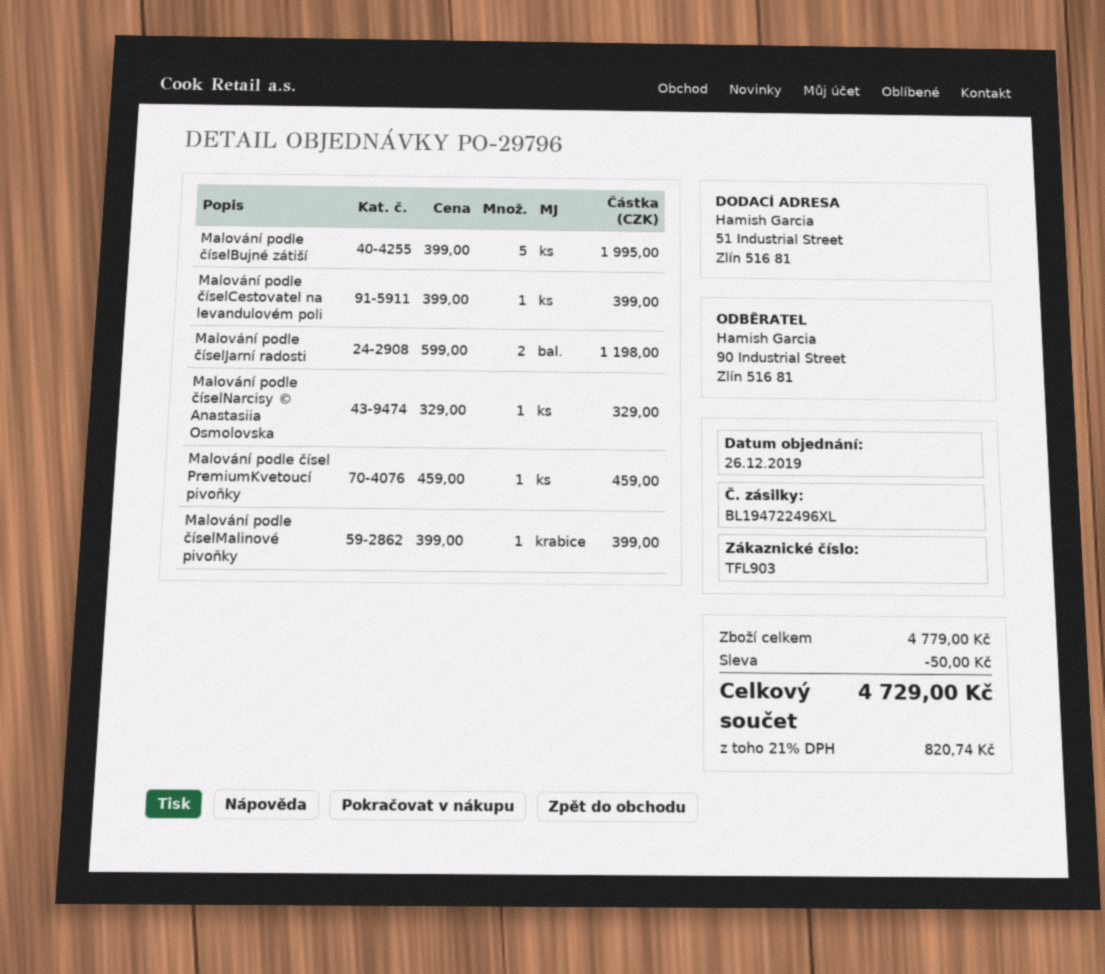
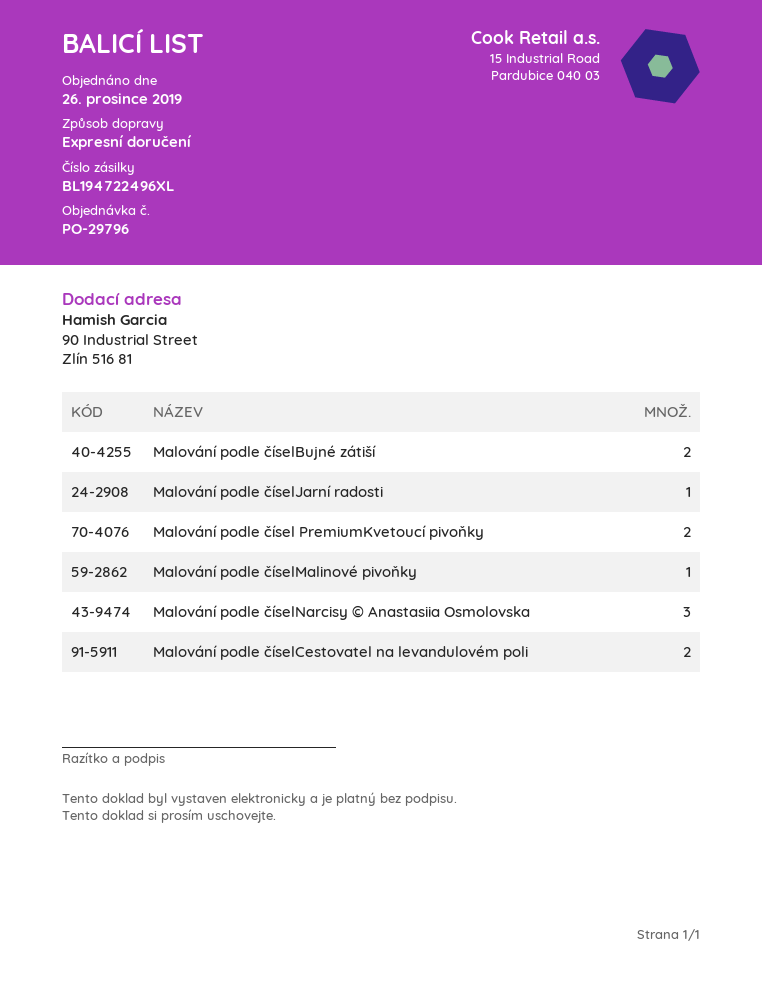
ship to: 51 Industrial Street, Zlín 516 81 -> 90 Industrial Street, Zlín 516 81
Malování podle číselBujné zátiší: 5 -> 2
Malování podle číselCestovatel na levandulovém poli: 1 -> 2
Malování podle číselJarní radosti: 2 -> 1
Malování podle číselNarcisy © Anastasiia Osmolovska: 1 -> 3
Malování podle čísel PremiumKvetoucí pivoňky: 1 -> 2

